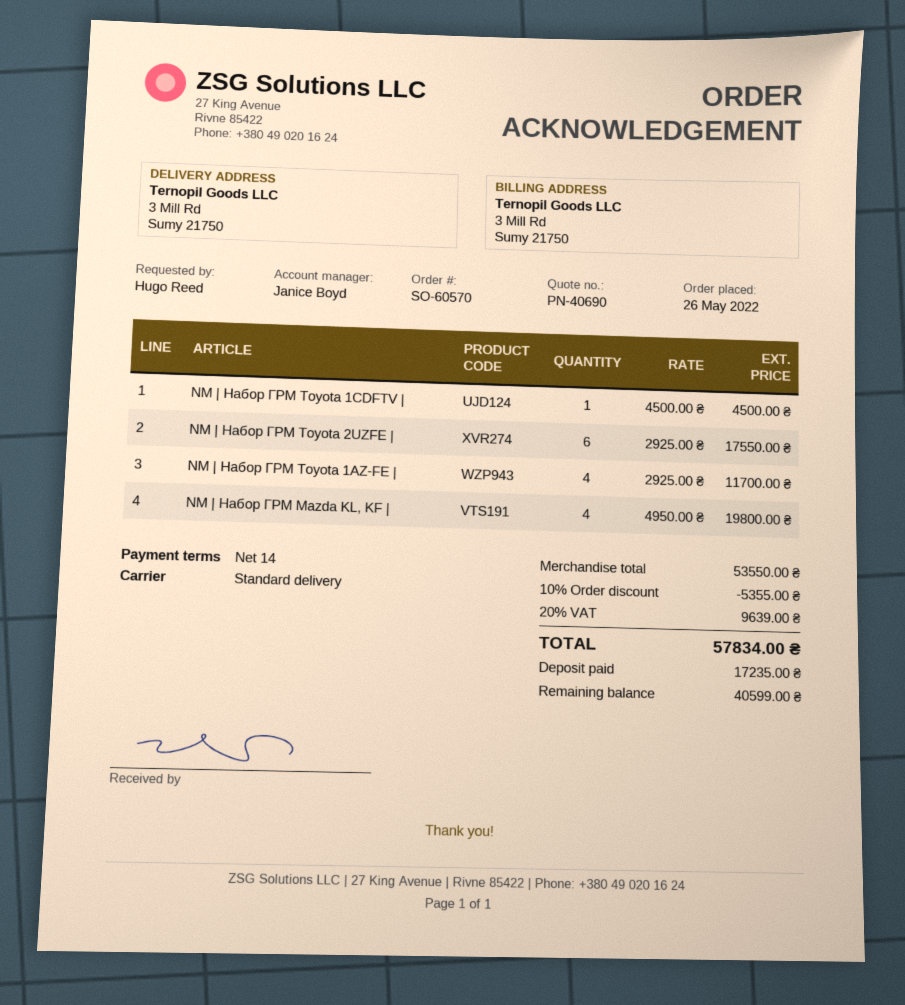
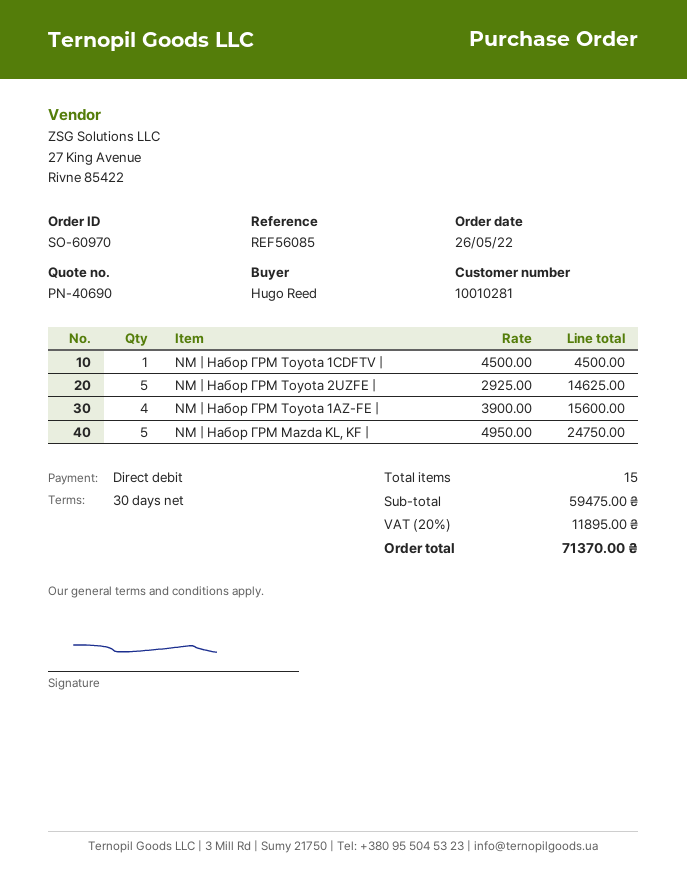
order number: SO-60570 -> SO-60970
payment terms: 14 days -> 30 days
NM | Набор ГРМ Toyota 2UZFE |: 6 x 2925.00 = 17550.00 -> 5 x 2925.00 = 14625.00
NM | Набор ГРМ Toyota 1AZ-FE |: 4 x 2925.00 = 11700.00 -> 4 x 3900.00 = 15600.00
NM | Набор ГРМ Mazda KL, KF |: 4 x 4950.00 = 19800.00 -> 5 x 4950.00 = 24750.00
subtotal: 53550.00 -> 59475.00
discount: 10% = 5355.00 -> none
tax: 20% = 9639.00 -> 20% = 11895.00
total: 57834.00 -> 71370.00

